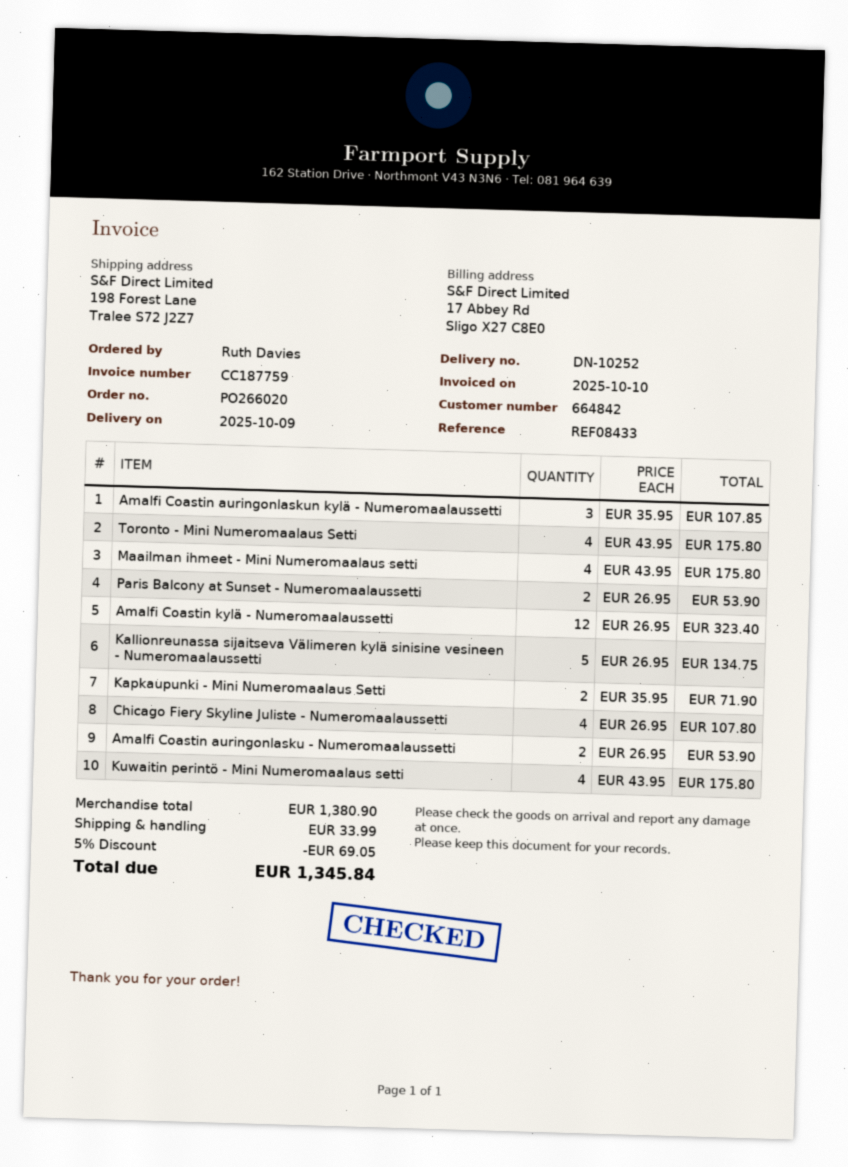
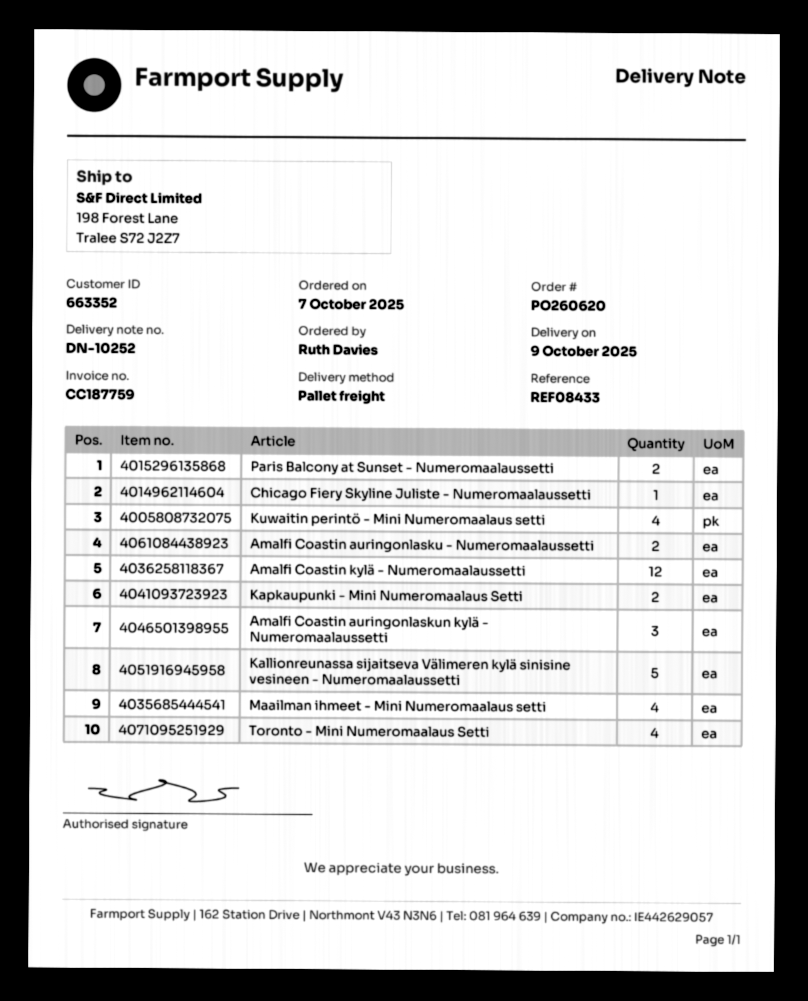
order number: PO266020 -> PO260620
customer number: 664842 -> 663352
Chicago Fiery Skyline Juliste - Numeromaalaussetti: 4 -> 1

